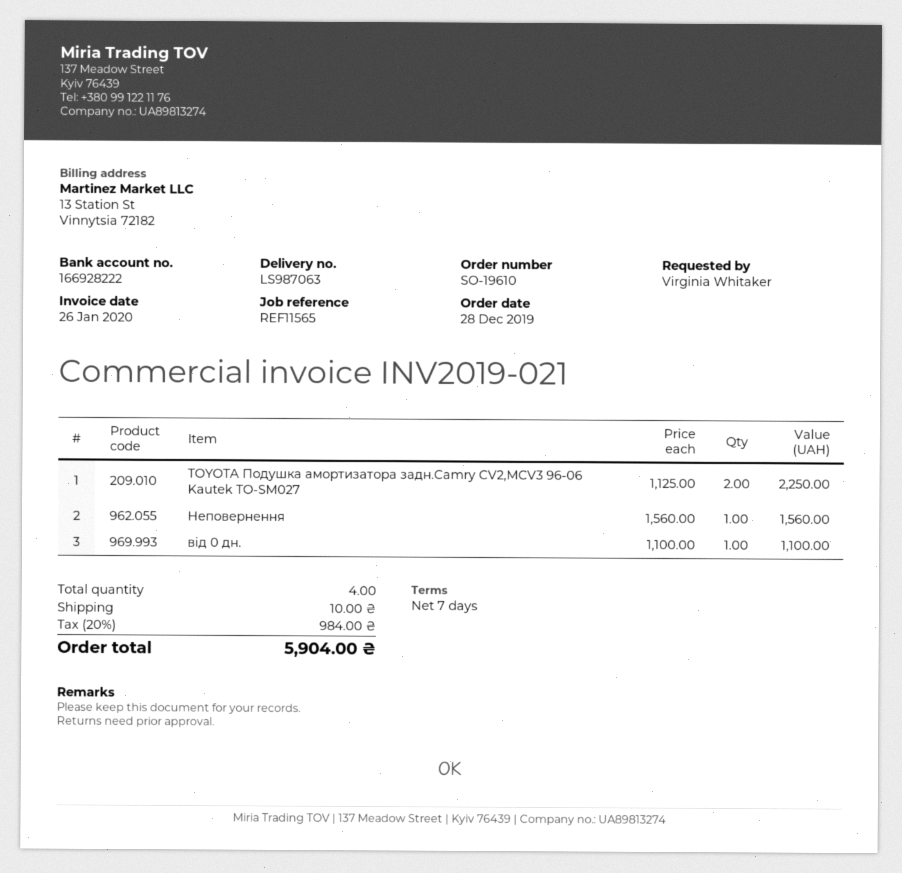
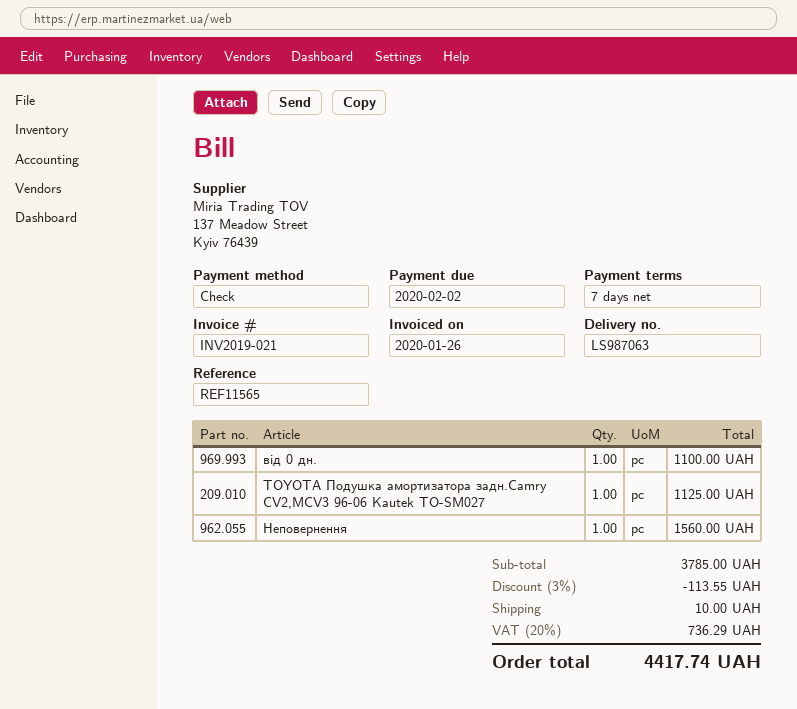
TOYOTA Подушка амортизатора задн.Camry CV2,MCV3 96-06 Kautek TO-SM027: 2 for 2250.00 -> 1 for 1125.00
discount: none -> 3% = 113.55
tax: 20% = 984.00 -> 20% = 736.29
total: 5904.00 -> 4417.74

